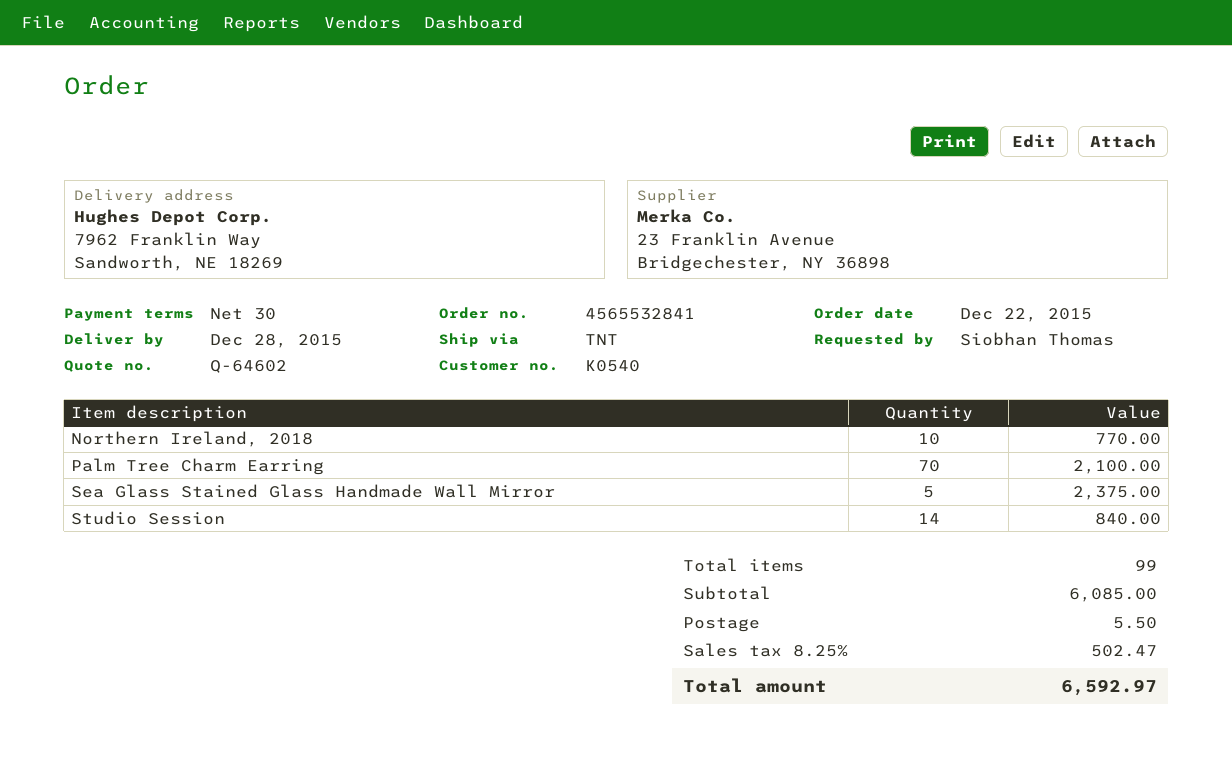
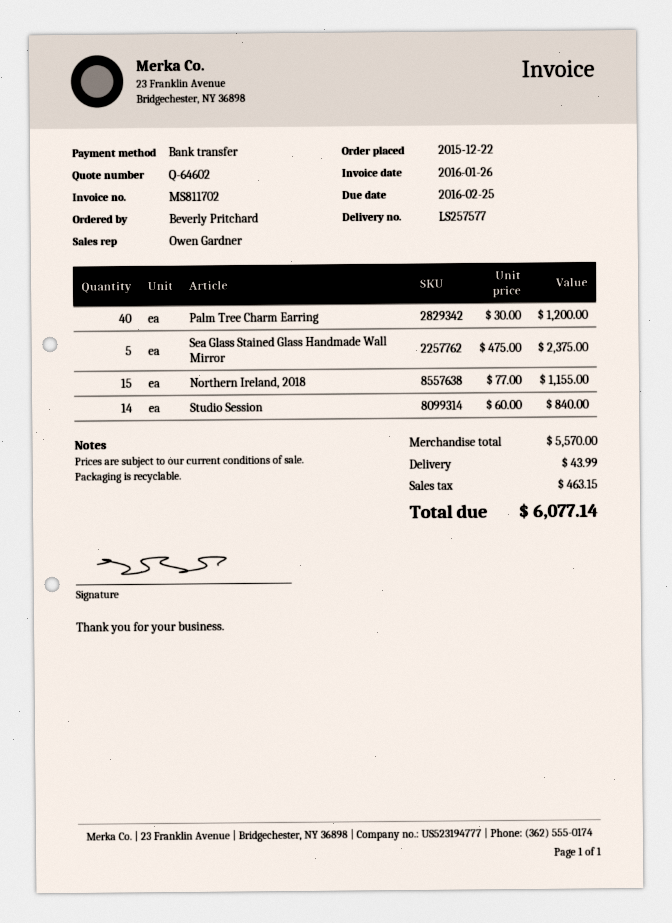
ordered by: Siobhan Thomas -> Beverly Pritchard
Northern Ireland, 2018: 10 for 770.00 -> 15 for 1155.00
Palm Tree Charm Earring: 70 for 2100.00 -> 40 for 1200.00
subtotal: 6085.00 -> 5570.00
shipping: 5.50 -> 43.99
tax: 502.47 -> 463.15
total: 6592.97 -> 6077.14

